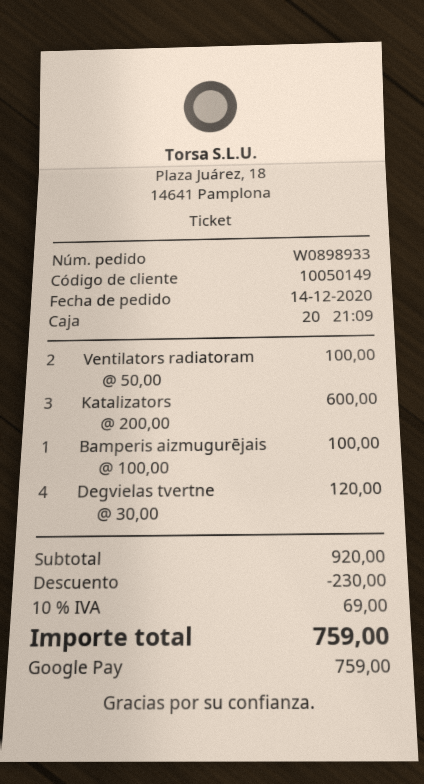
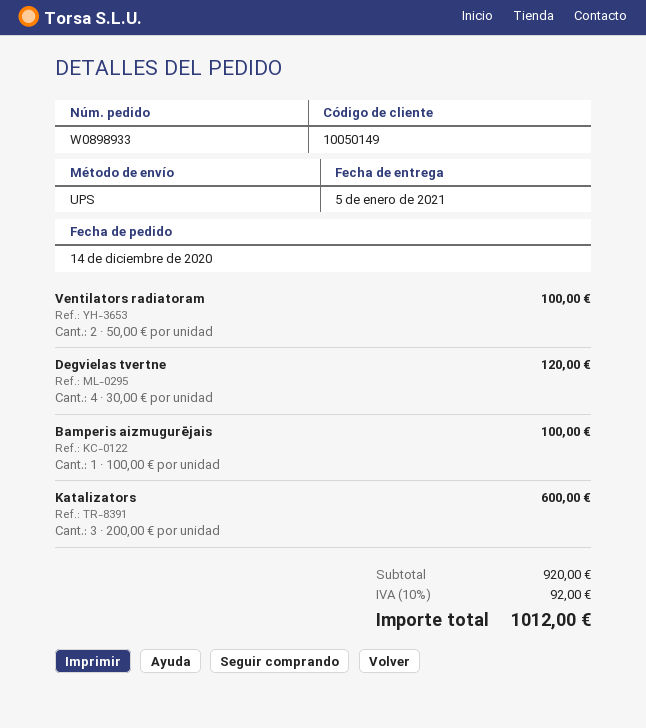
discount: 230.00 -> none
tax: 10% = 69.00 -> 10% = 92.00
total: 759.00 -> 1012.00

